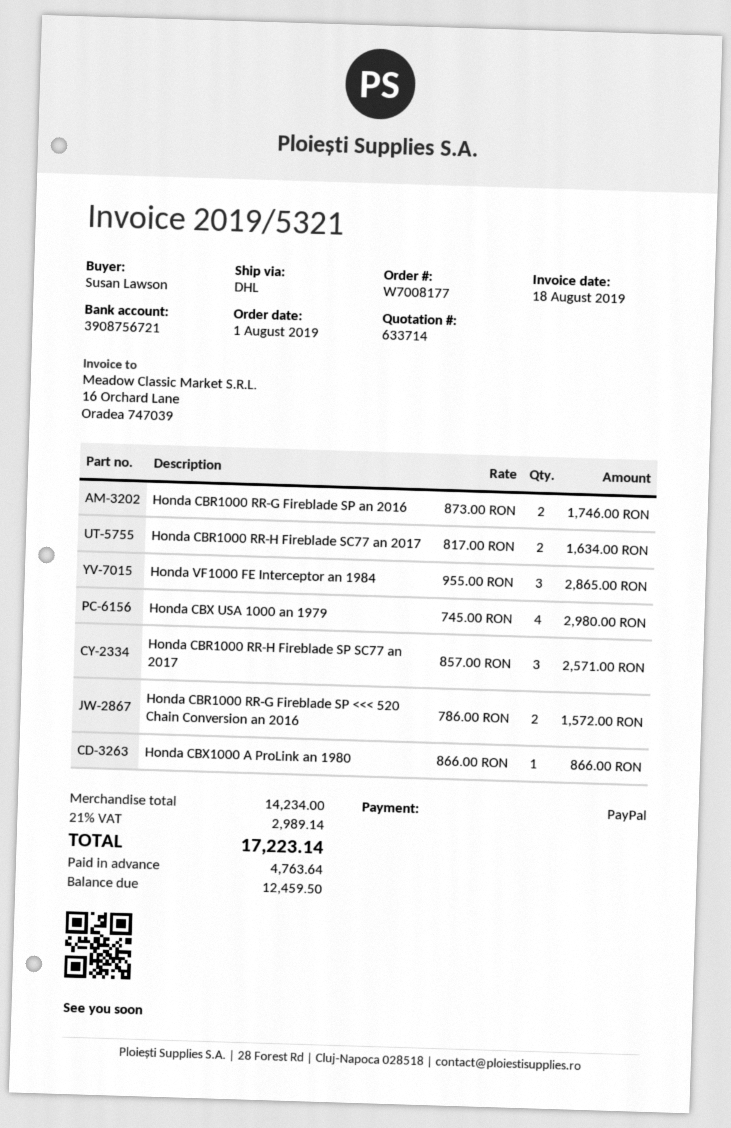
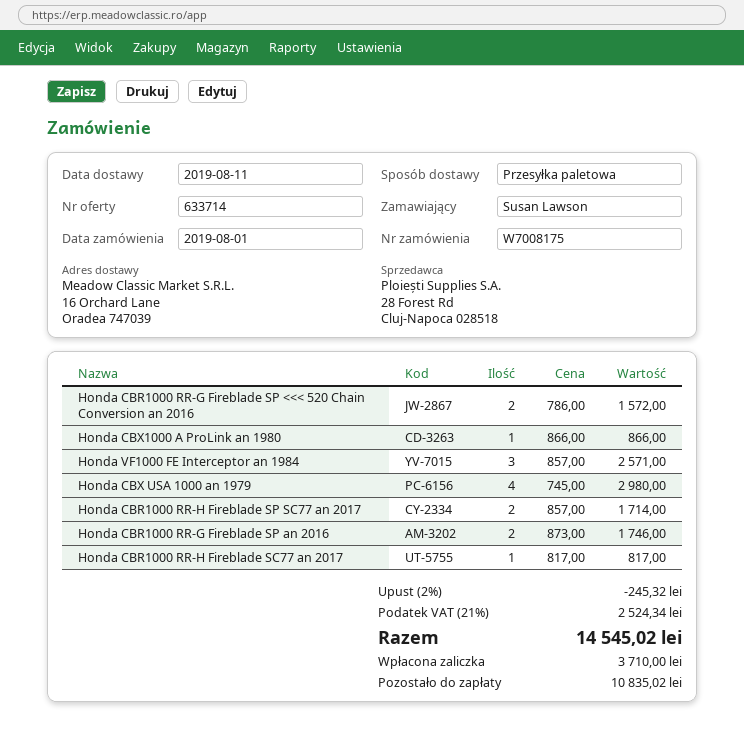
order number: W7008177 -> W7008175
shipping method: DHL -> pallet freight
Honda CBR1000 RR-H Fireblade SC77 an 2017: 2 x 817.00 = 1634.00 -> 1 x 817.00 = 817.00
Honda VF1000 FE Interceptor an 1984: 3 x 955.00 = 2865.00 -> 3 x 857.00 = 2571.00
Honda CBR1000 RR-H Fireblade SP SC77 an 2017: 3 x 857.00 = 2571.00 -> 2 x 857.00 = 1714.00
discount: none -> 2% = 245.32
tax: 21% = 2989.14 -> 21% = 2524.34
total: 17223.14 -> 14545.02
deposit: 4763.64 -> 3710.00
balance: 12459.50 -> 10835.02

